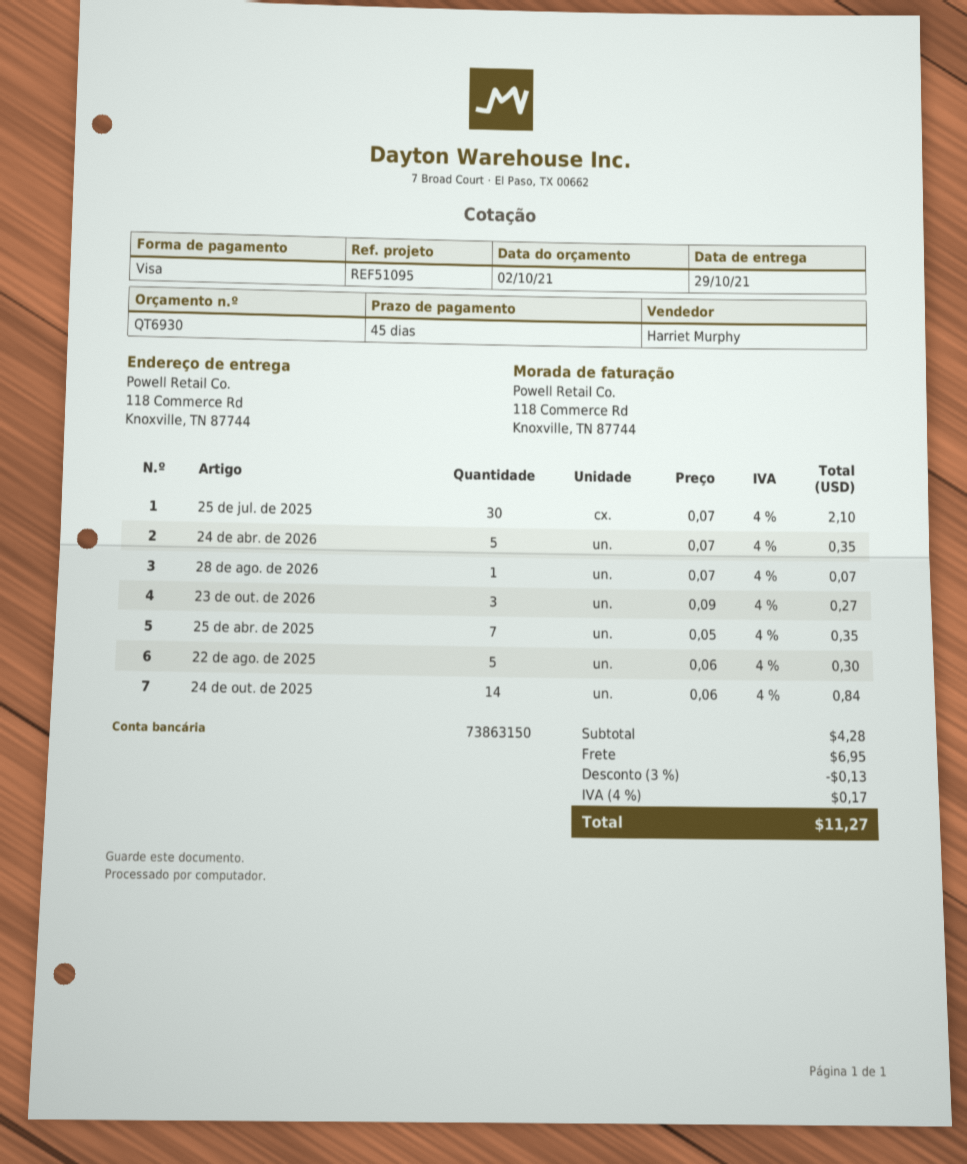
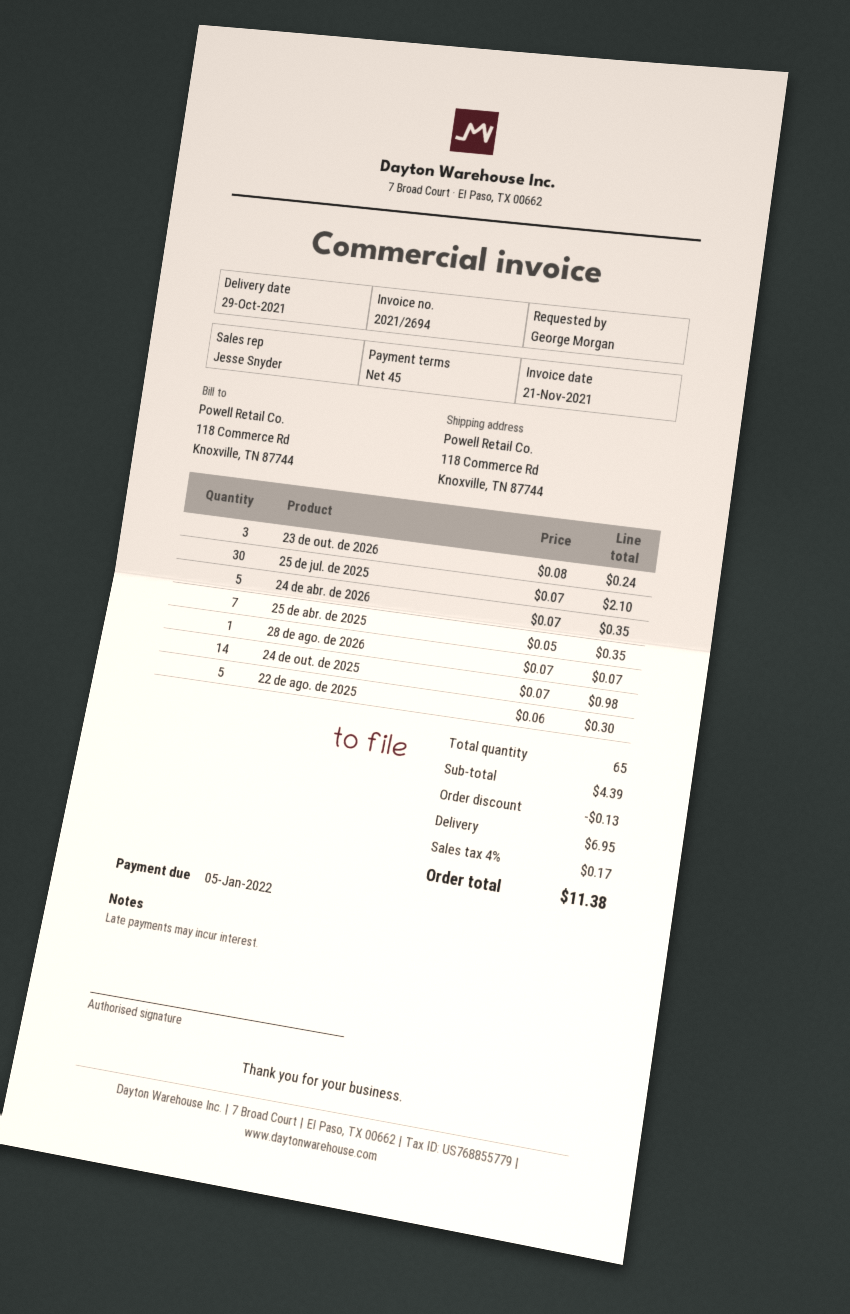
sales rep: Harriet Murphy -> Jesse Snyder
23 de out. de 2026: 3 x 0.09 = 0.27 -> 3 x 0.08 = 0.24
24 de out. de 2025: 14 x 0.06 = 0.84 -> 14 x 0.07 = 0.98
subtotal: 4.28 -> 4.39
total: 11.27 -> 11.38

